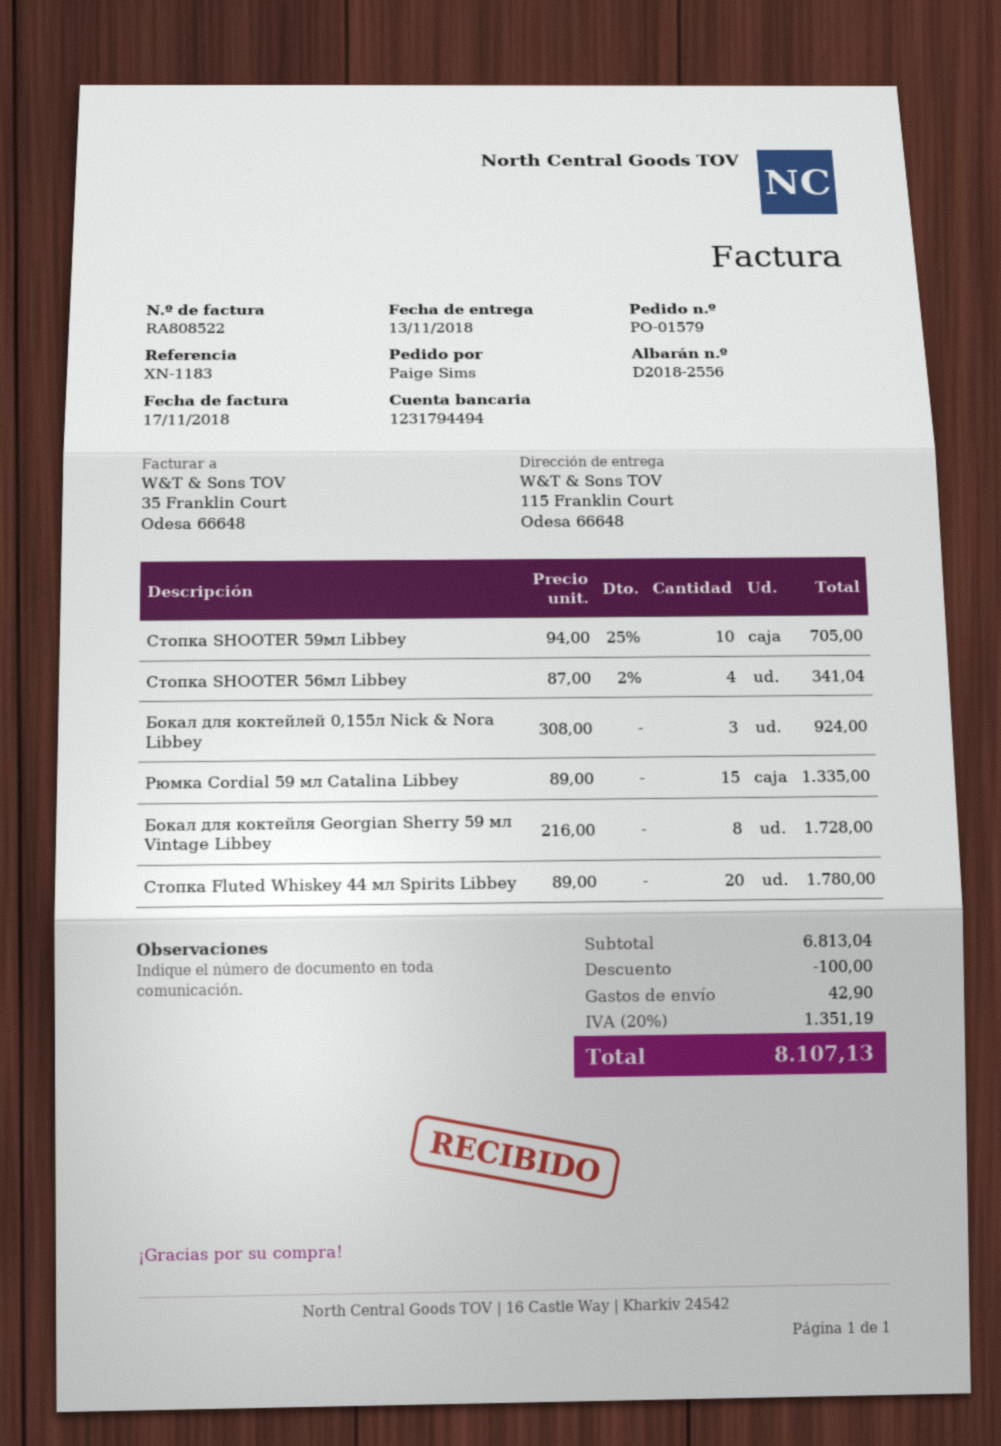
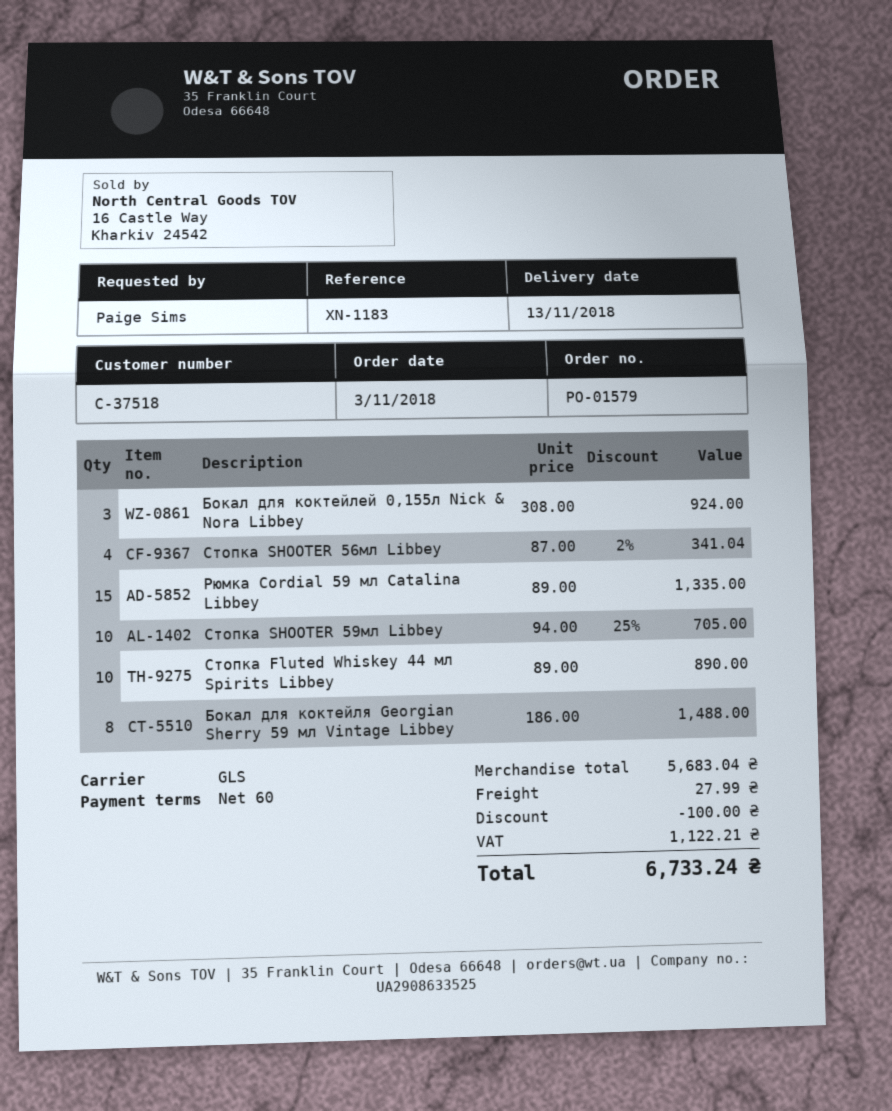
Бокал для коктейля Georgian Sherry 59 мл Vintage Libbey: 8 x 216.00 = 1728.00 -> 8 x 186.00 = 1488.00
Стопка Fluted Whiskey 44 мл Spirits Libbey: 20 x 89.00 = 1780.00 -> 10 x 89.00 = 890.00
subtotal: 6813.04 -> 5683.04
shipping: 42.90 -> 27.99
tax: 1351.19 -> 1122.21
total: 8107.13 -> 6733.24

